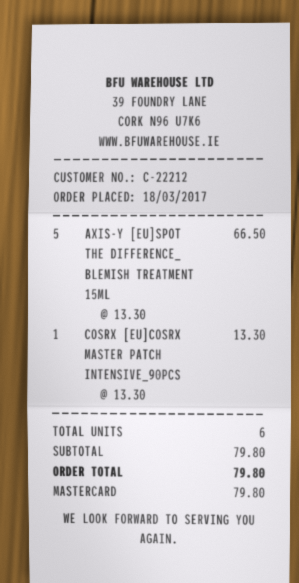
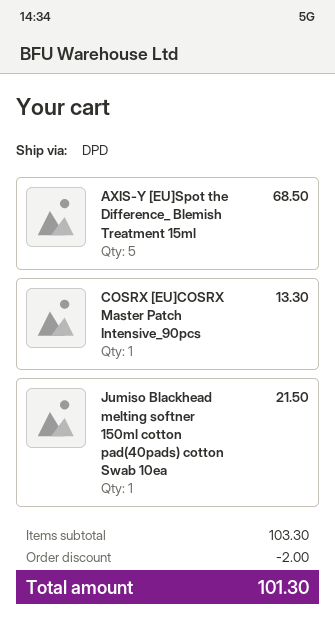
AXIS-Y [EU]SPOT THE DIFFERENCE_ BLEMISH TREATMENT 15ML: 5 for 66.50 -> 5 for 68.50
Jumiso Blackhead melting softner 150ml cotton pad(40pads) cotton Swab 10ea: none -> 1 for 21.50
subtotal: 79.80 -> 103.30
discount: none -> 2.00
total: 79.80 -> 101.30

